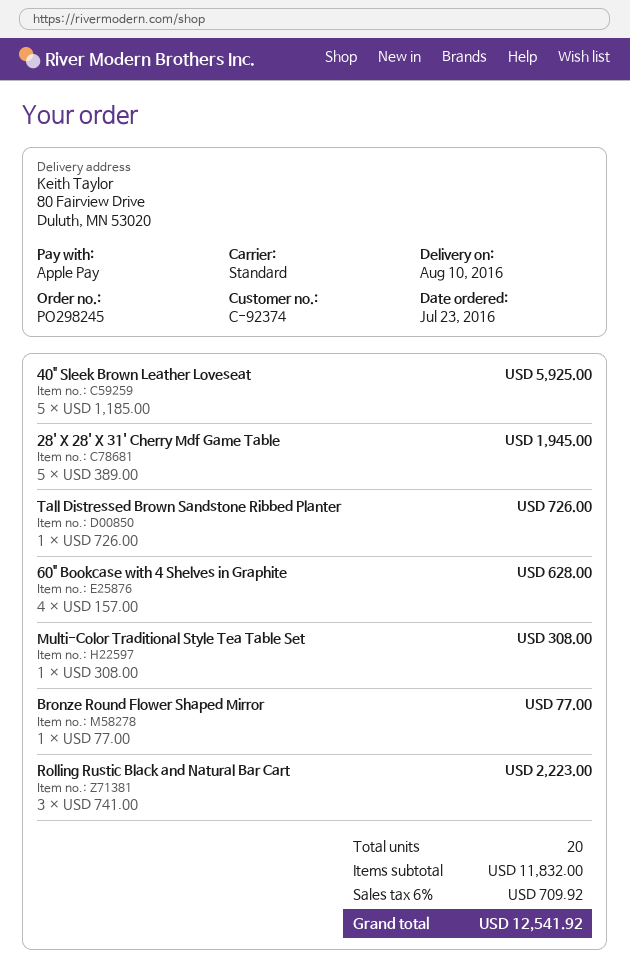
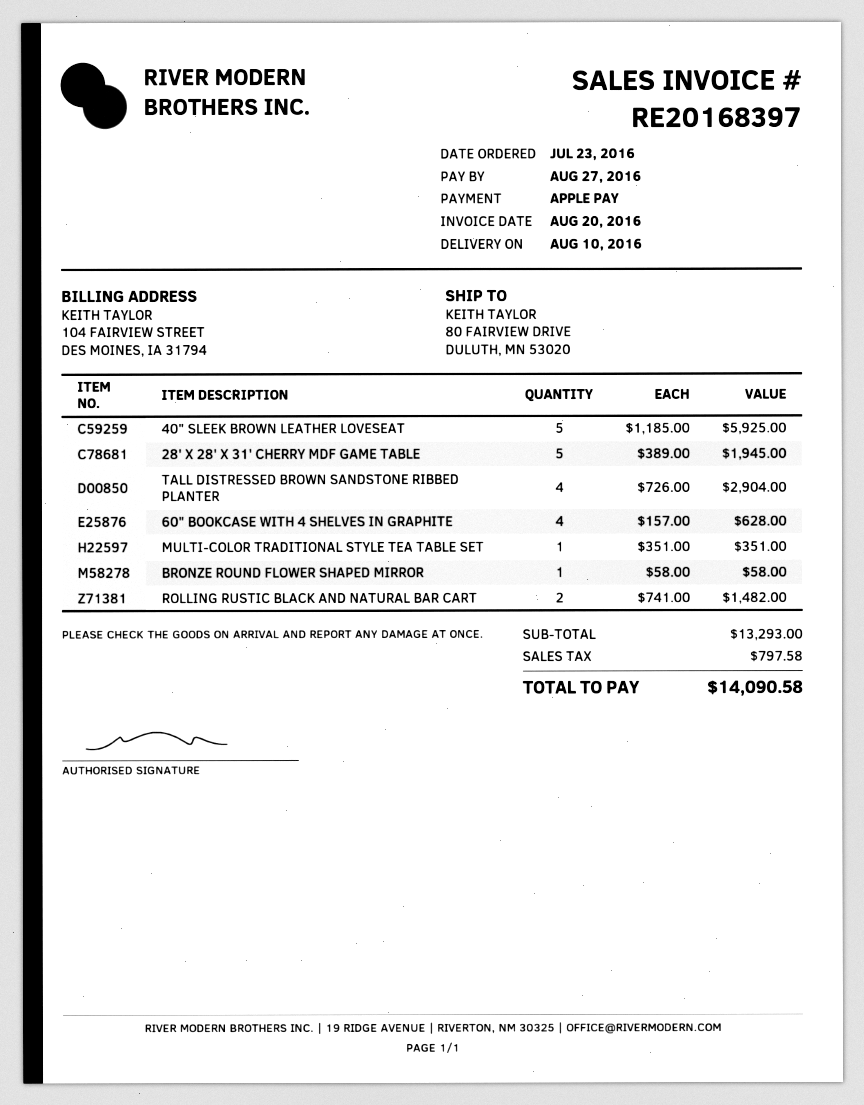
Tall Distressed Brown Sandstone Ribbed Planter: 1 x 726.00 = 726.00 -> 4 x 726.00 = 2904.00
Multi-Color Traditional Style Tea Table Set: 1 x 308.00 = 308.00 -> 1 x 351.00 = 351.00
Bronze Round Flower Shaped Mirror: 1 x 77.00 = 77.00 -> 1 x 58.00 = 58.00
Rolling Rustic Black and Natural Bar Cart: 3 x 741.00 = 2223.00 -> 2 x 741.00 = 1482.00
subtotal: 11832.00 -> 13293.00
tax: 709.92 -> 797.58
total: 12541.92 -> 14090.58

